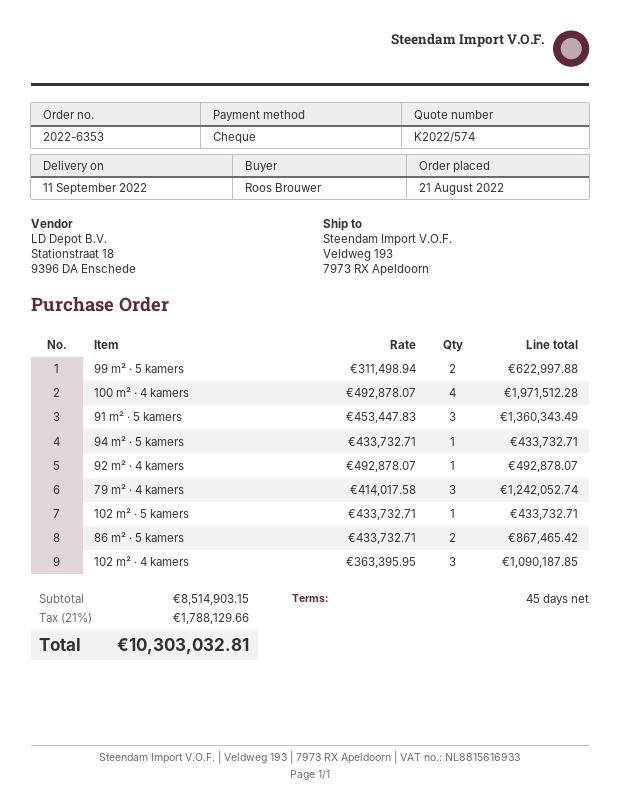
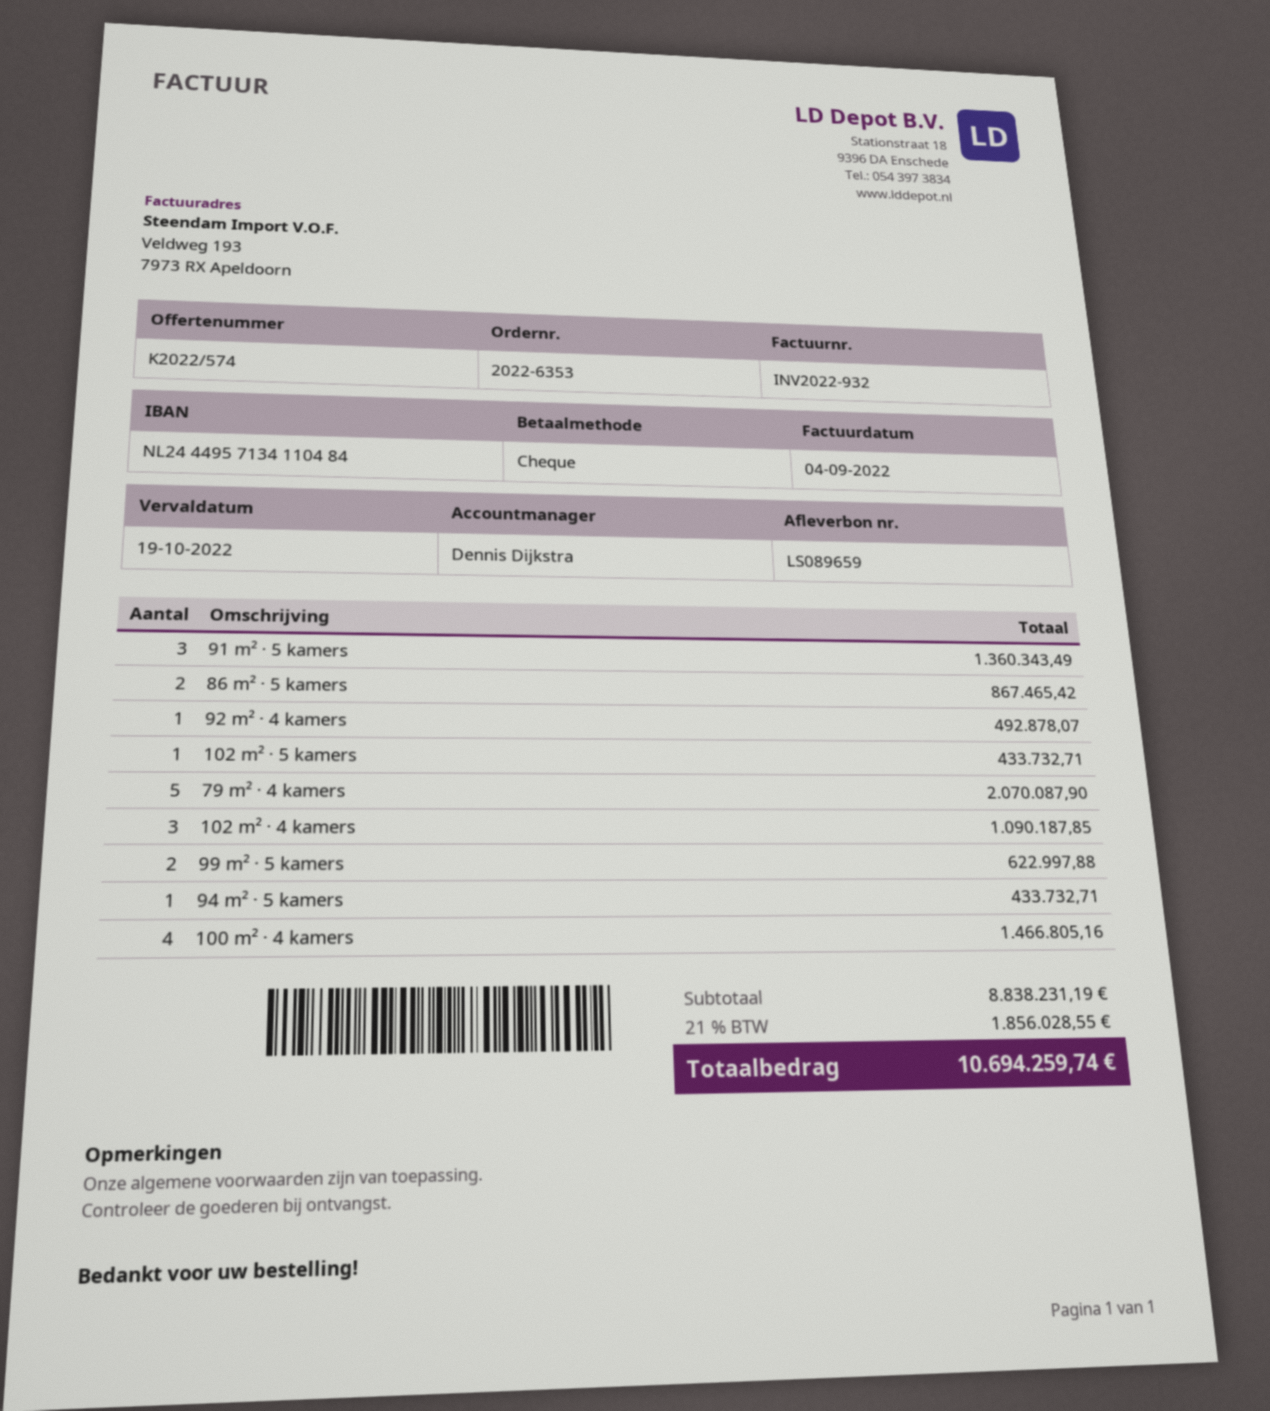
100 m² · 4 kamers: 4 for 1971512.28 -> 4 for 1466805.16
79 m² · 4 kamers: 3 for 1242052.74 -> 5 for 2070087.90
subtotal: 8514903.15 -> 8838231.19
tax: 21% = 1788129.66 -> 21% = 1856028.55
total: 10303032.81 -> 10694259.74

